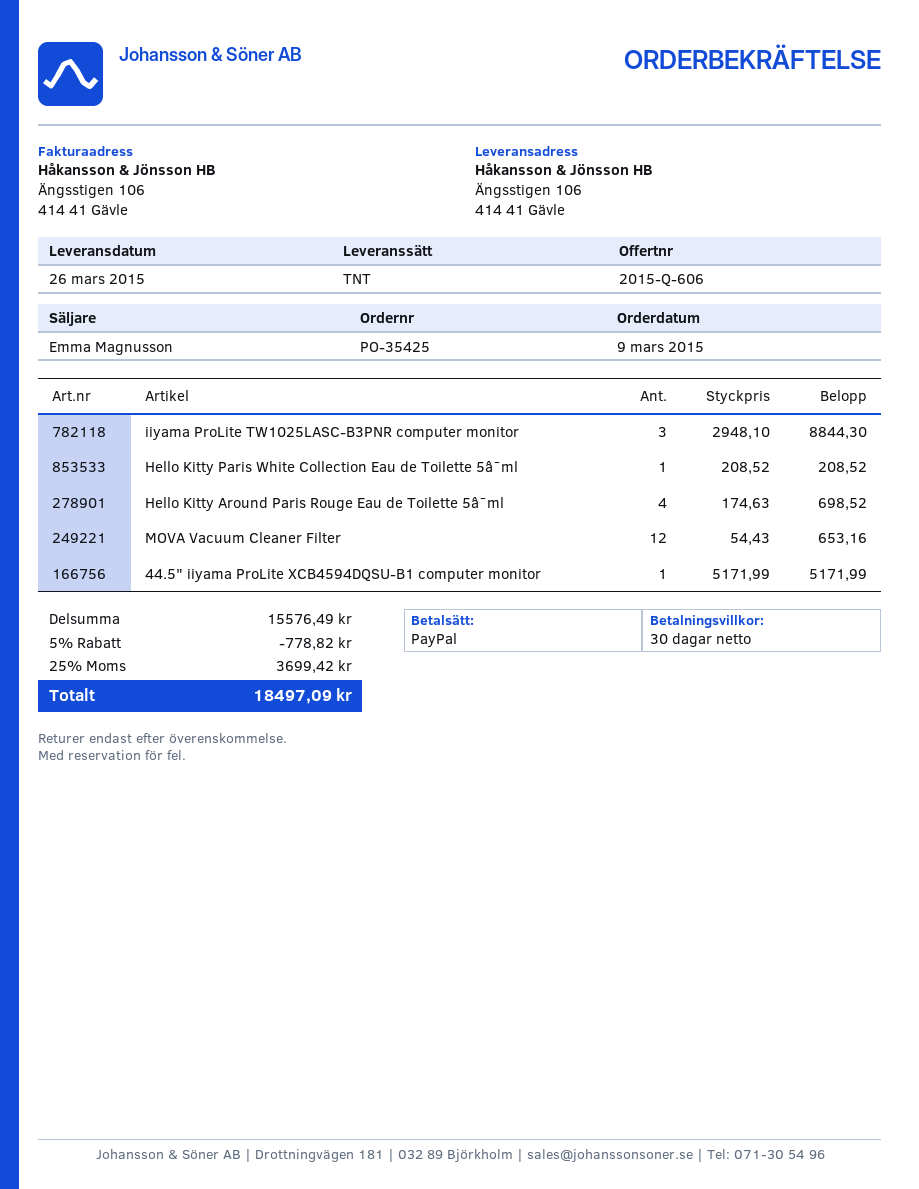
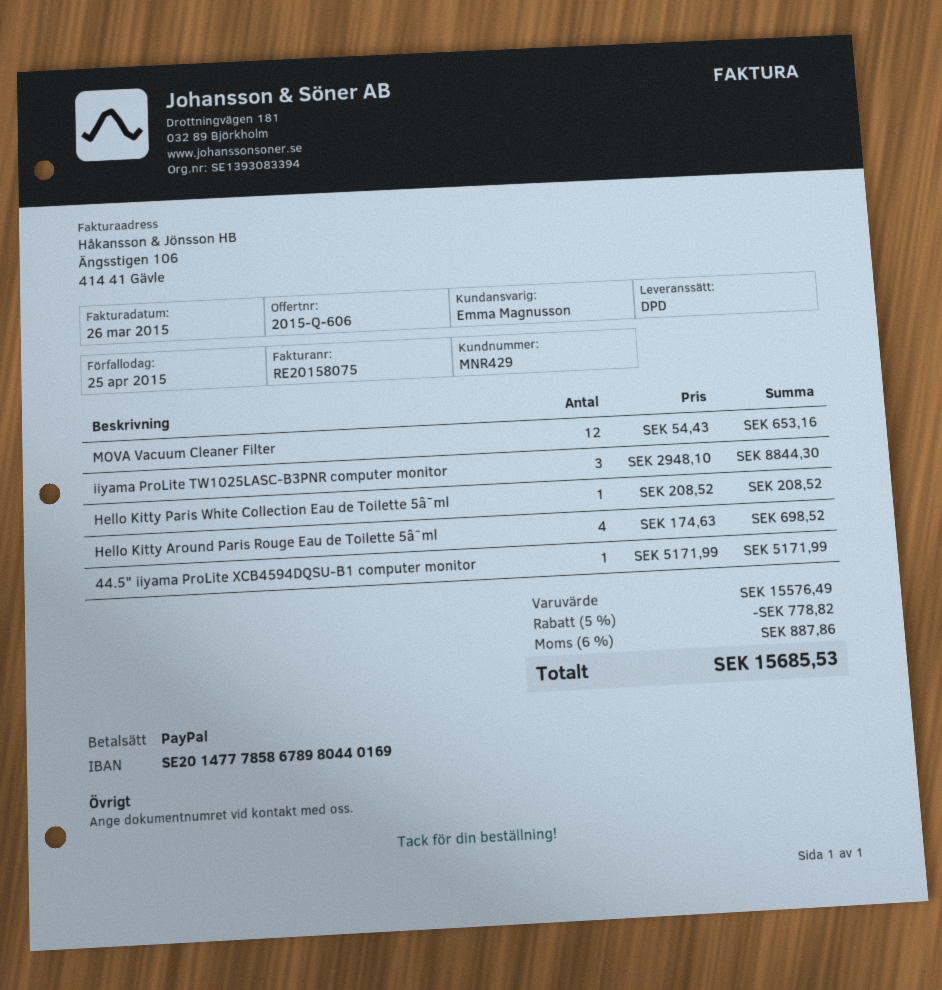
shipping method: TNT -> DPD
tax: 25% = 3699.42 -> 6% = 887.86
total: 18497.09 -> 15685.53

